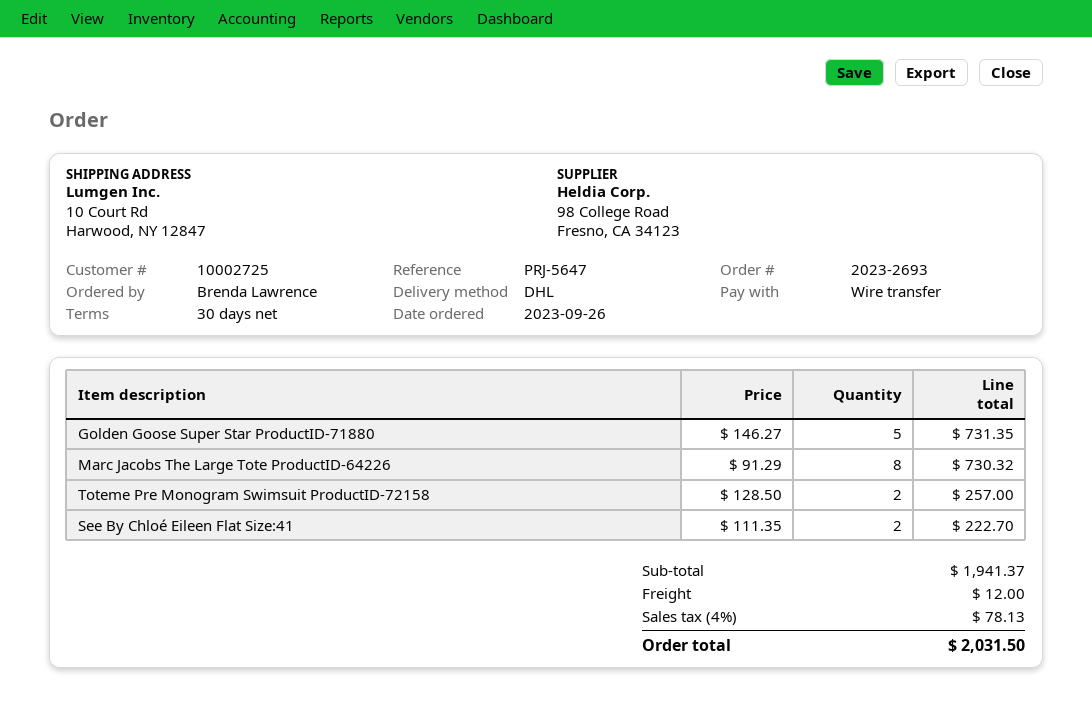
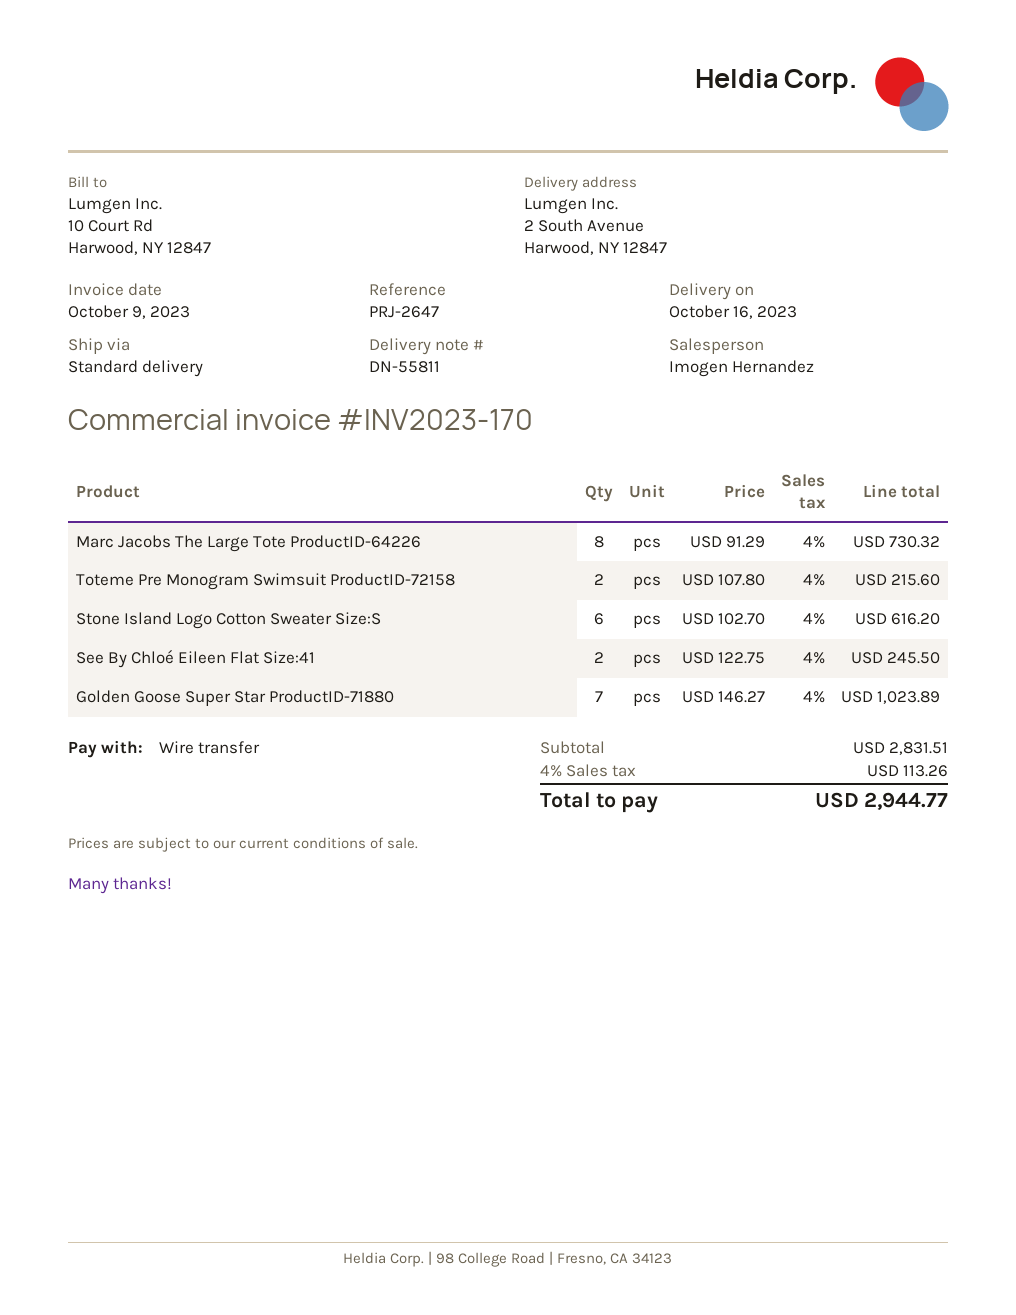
reference: PRJ-5647 -> PRJ-2647
shipping method: DHL -> standard
ship to: 10 Court Rd, Harwood, NY 12847 -> 2 South Avenue, Harwood, NY 12847
Golden Goose Super Star ProductID-71880: 5 x 146.27 = 731.35 -> 7 x 146.27 = 1023.89
Toteme Pre Monogram Swimsuit ProductID-72158: 2 x 128.50 = 257.00 -> 2 x 107.80 = 215.60
See By Chloé Eileen Flat Size:41: 2 x 111.35 = 222.70 -> 2 x 122.75 = 245.50
Stone Island Logo Cotton Sweater Size:S: none -> 6 x 102.70 = 616.20
subtotal: 1941.37 -> 2831.51
shipping: 12.00 -> none
tax: 4% = 78.13 -> 4% = 113.26
total: 2031.50 -> 2944.77

